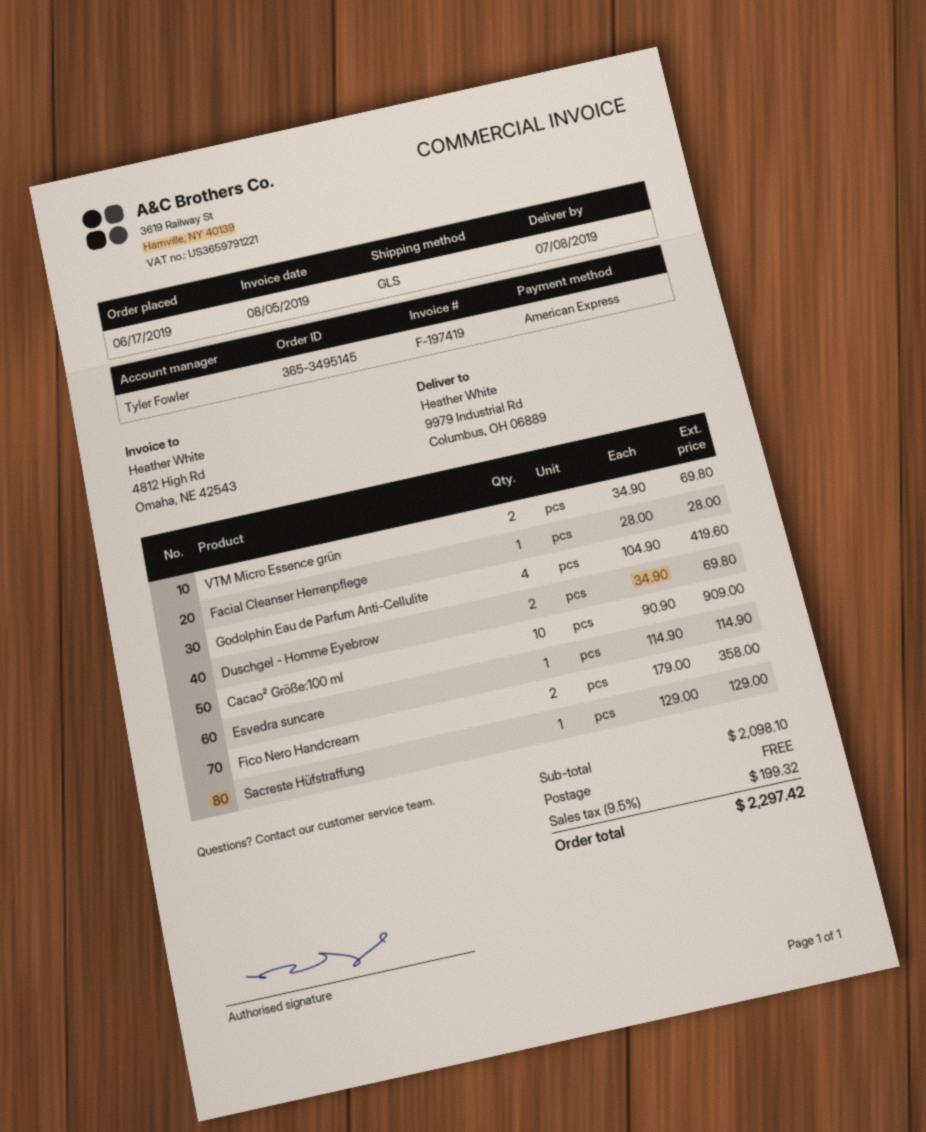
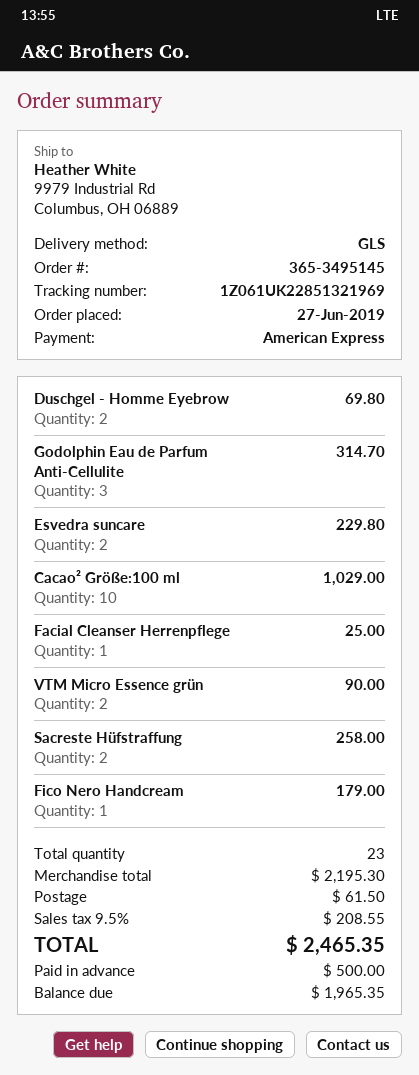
order date: 2019-06-17 -> 2019-06-27
VTM Micro Essence grün: 2 for 69.80 -> 2 for 90.00
Facial Cleanser Herrenpflege: 1 for 28.00 -> 1 for 25.00
Godolphin Eau de Parfum Anti-Cellulite: 4 for 419.60 -> 3 for 314.70
Cacao² Größe:100 ml: 10 for 909.00 -> 10 for 1029.00
Esvedra suncare: 1 for 114.90 -> 2 for 229.80
Fico Nero Handcream: 2 for 358.00 -> 1 for 179.00
Sacreste Hüfstraffung: 1 for 129.00 -> 2 for 258.00
subtotal: 2098.10 -> 2195.30
shipping: 0.00 -> 61.50
tax: 9.5% = 199.32 -> 9.5% = 208.55
total: 2297.42 -> 2465.35

